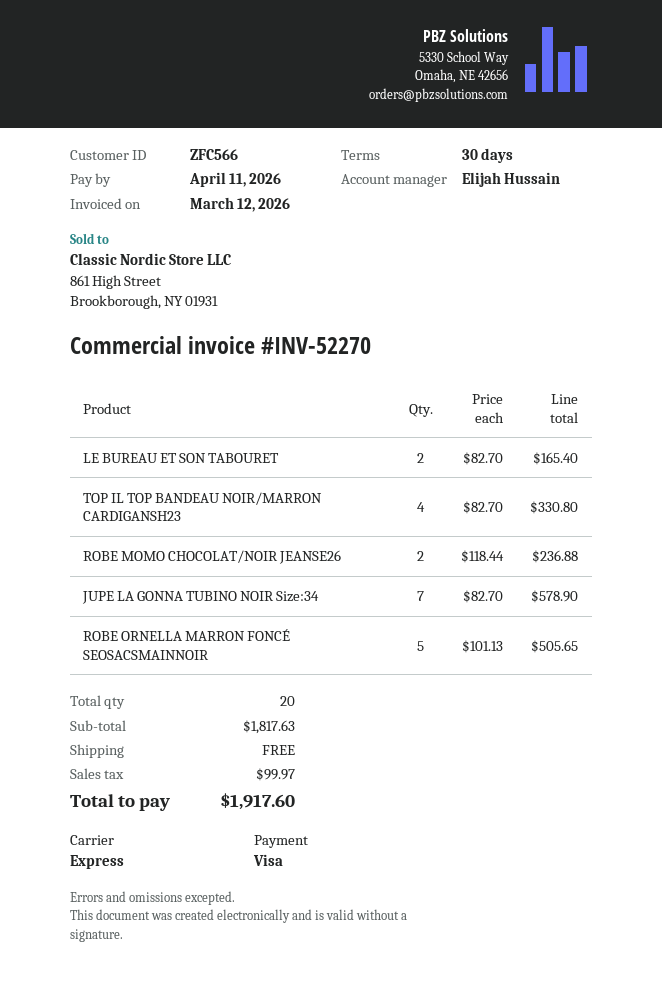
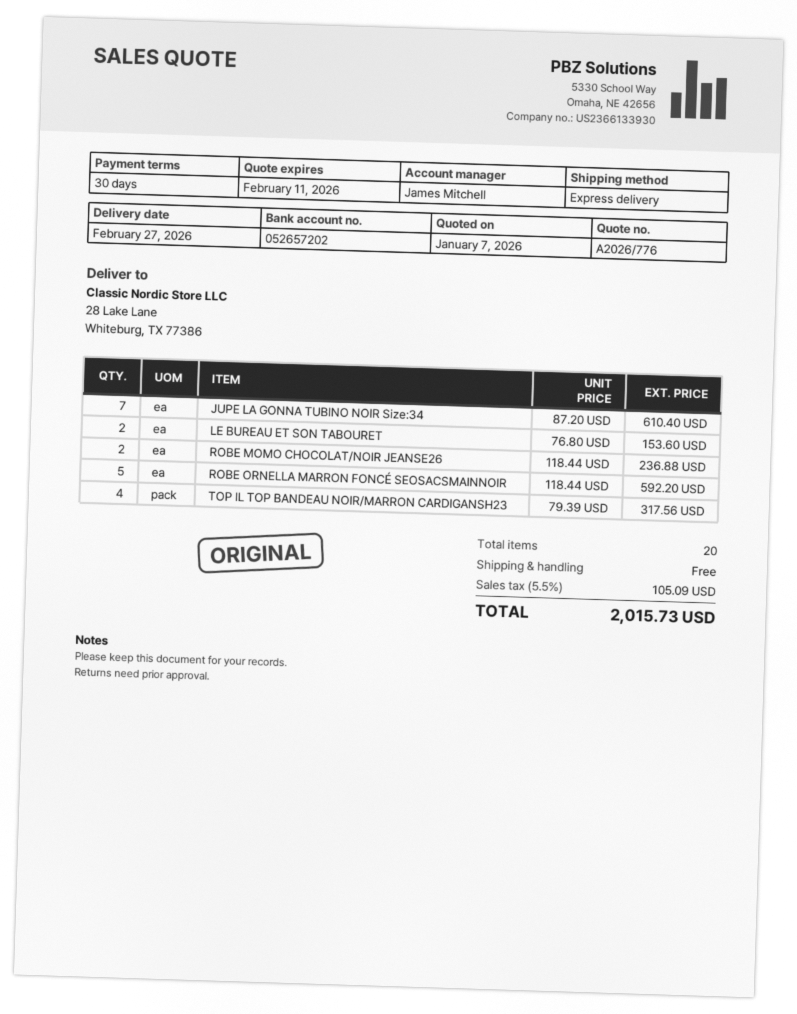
sales rep: Elijah Hussain -> James Mitchell
LE BUREAU ET SON TABOURET: 2 x 82.70 = 165.40 -> 2 x 76.80 = 153.60
TOP IL TOP BANDEAU NOIR/MARRON CARDIGANSH23: 4 x 82.70 = 330.80 -> 4 x 79.39 = 317.56
JUPE LA GONNA TUBINO NOIR Size:34: 7 x 82.70 = 578.90 -> 7 x 87.20 = 610.40
ROBE ORNELLA MARRON FONCÉ SEOSACSMAINNOIR: 5 x 101.13 = 505.65 -> 5 x 118.44 = 592.20
tax: 99.97 -> 105.09
total: 1917.60 -> 2015.73

